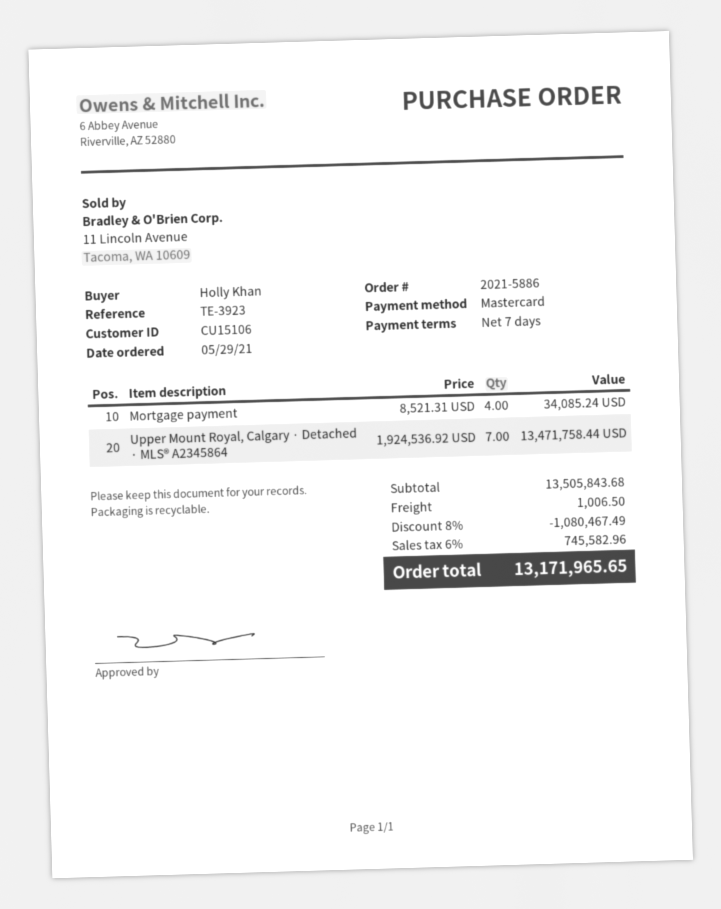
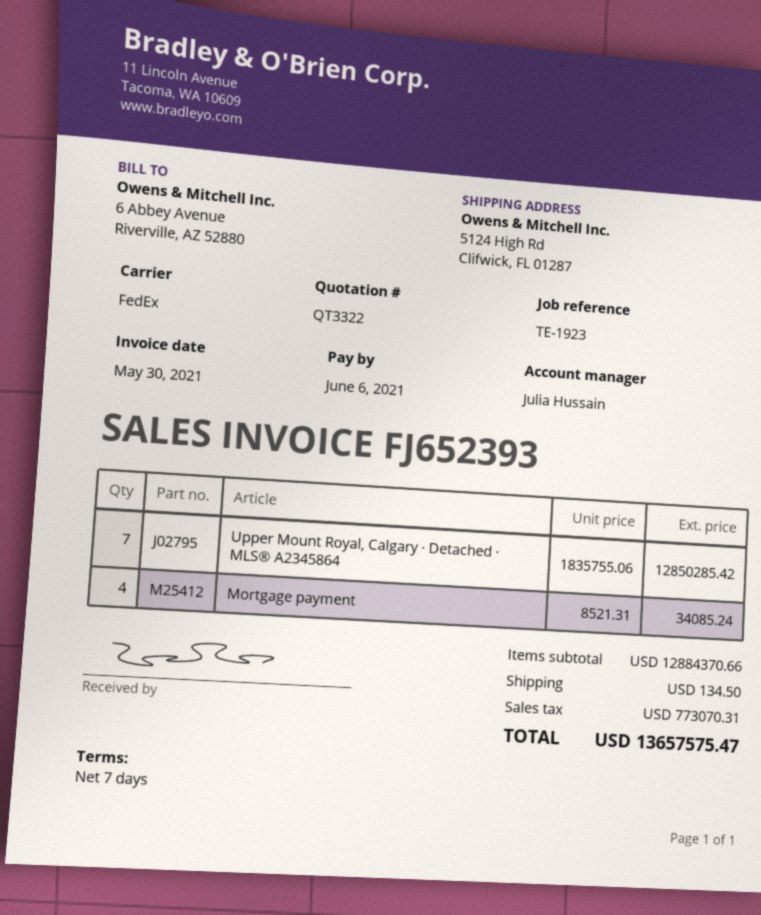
reference: TE-3923 -> TE-1923
Upper Mount Royal, Calgary · Detached · MLS® A2345864: 7 x 1924536.92 = 13471758.44 -> 7 x 1835755.06 = 12850285.42
subtotal: 13505843.68 -> 12884370.66
discount: 8% = 1080467.49 -> none
shipping: 1006.50 -> 134.50
tax: 745582.96 -> 773070.31
total: 13171965.65 -> 13657575.47

